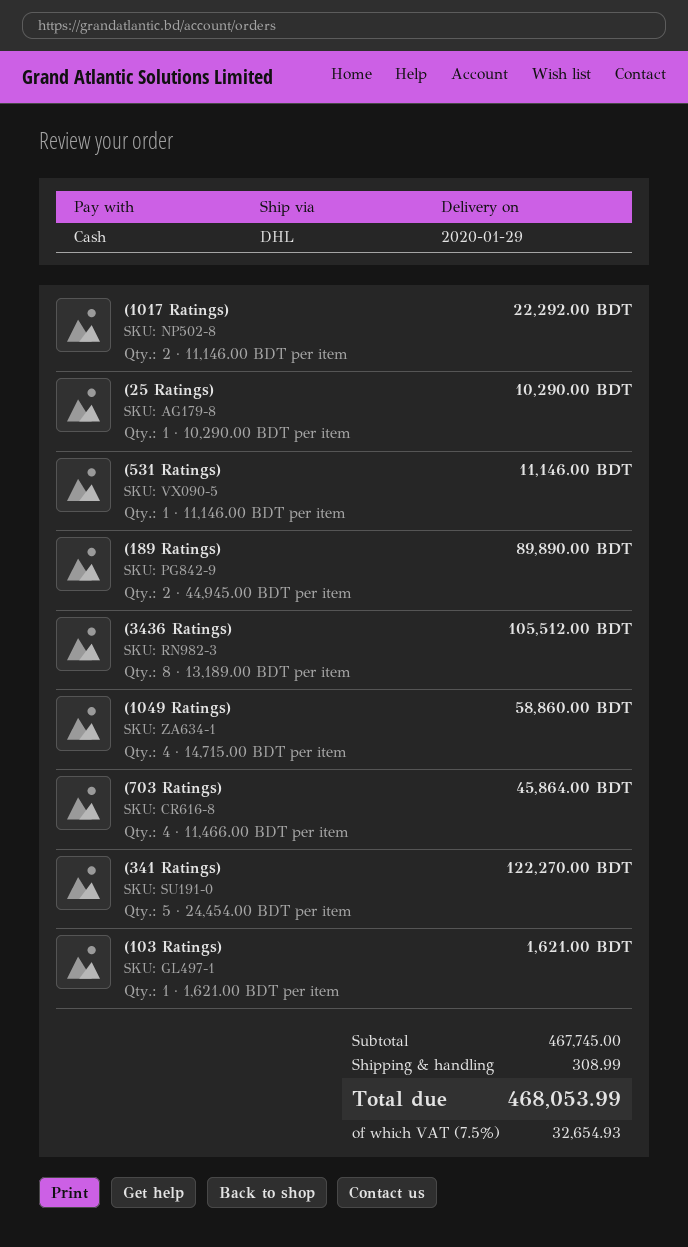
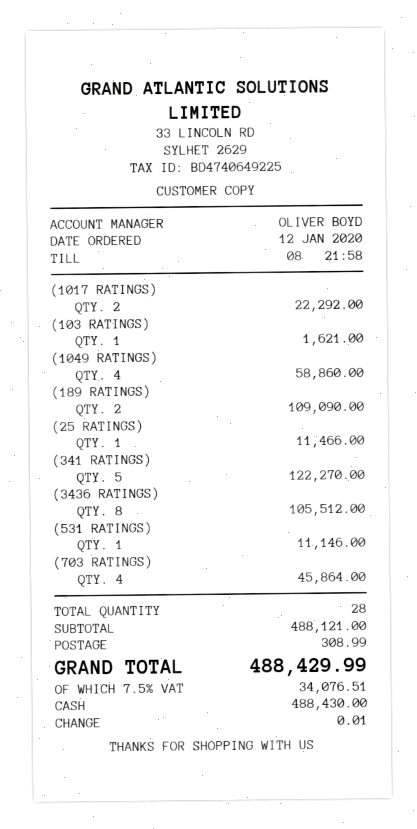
(25 Ratings): 1 for 10290.00 -> 1 for 11466.00
(189 Ratings): 2 for 89890.00 -> 2 for 109090.00
subtotal: 467745.00 -> 488121.00
tax: 7.5% = 32654.93 -> 7.5% = 34076.51
total: 468053.99 -> 488429.99

